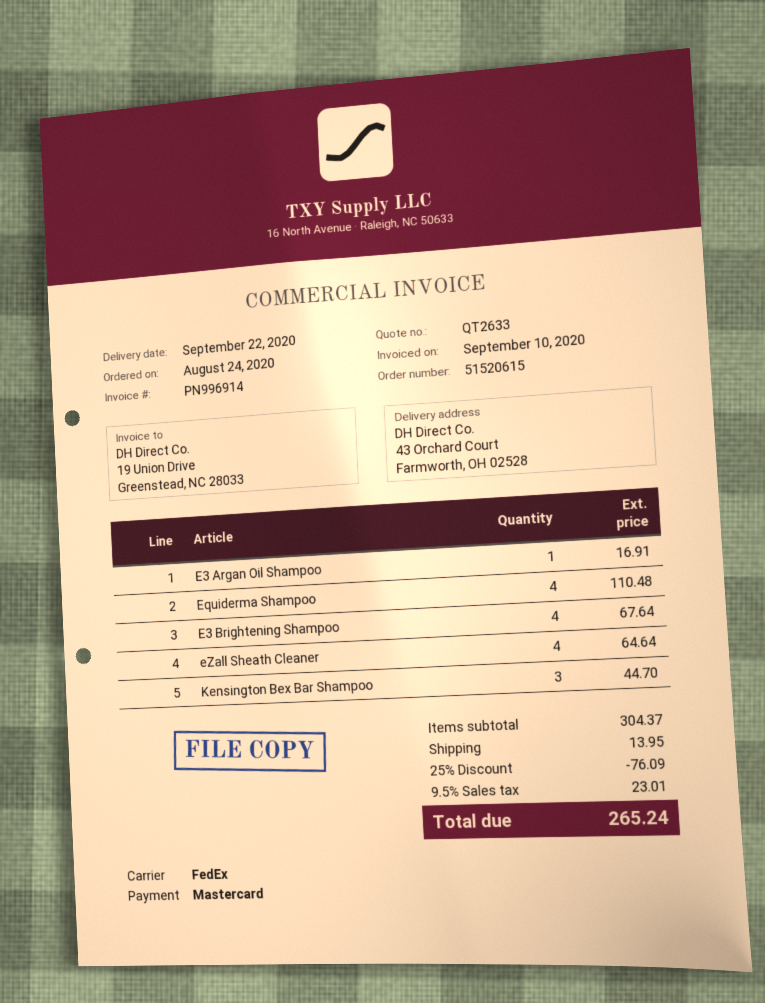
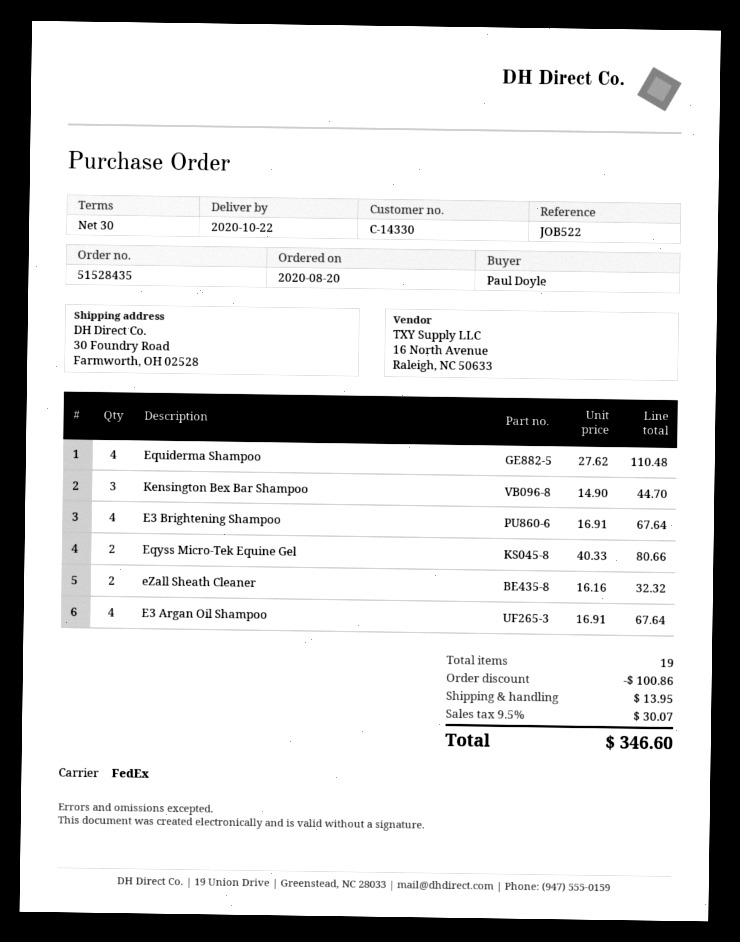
order number: 51520615 -> 51528435
order date: 2020-08-24 -> 2020-08-20
delivery date: 2020-09-22 -> 2020-10-22
ship to: 43 Orchard Court, Farmworth, OH 02528 -> 30 Foundry Road, Farmworth, OH 02528
E3 Argan Oil Shampoo: 1 for 16.91 -> 4 for 67.64
eZall Sheath Cleaner: 4 for 64.64 -> 2 for 32.32
Eqyss Micro-Tek Equine Gel: none -> 2 for 80.66
discount: 76.09 -> 100.86
tax: 9.5% = 23.01 -> 9.5% = 30.07
total: 265.24 -> 346.60

